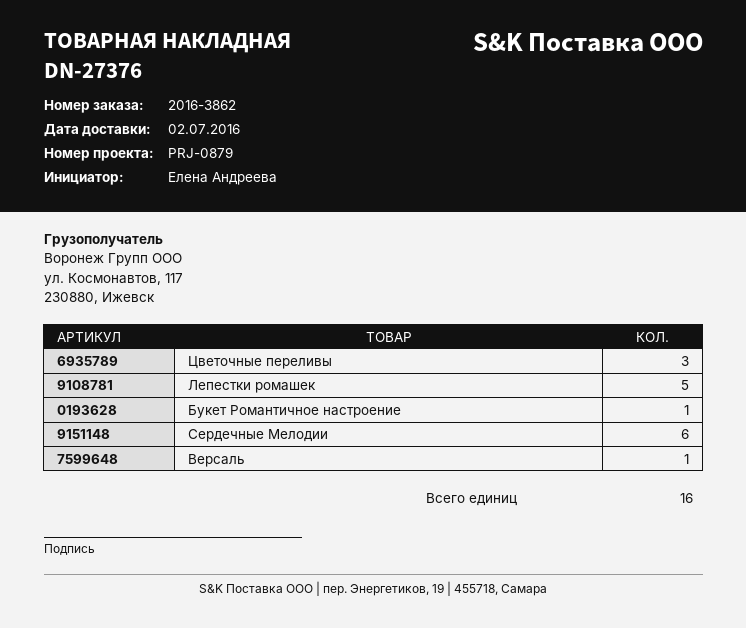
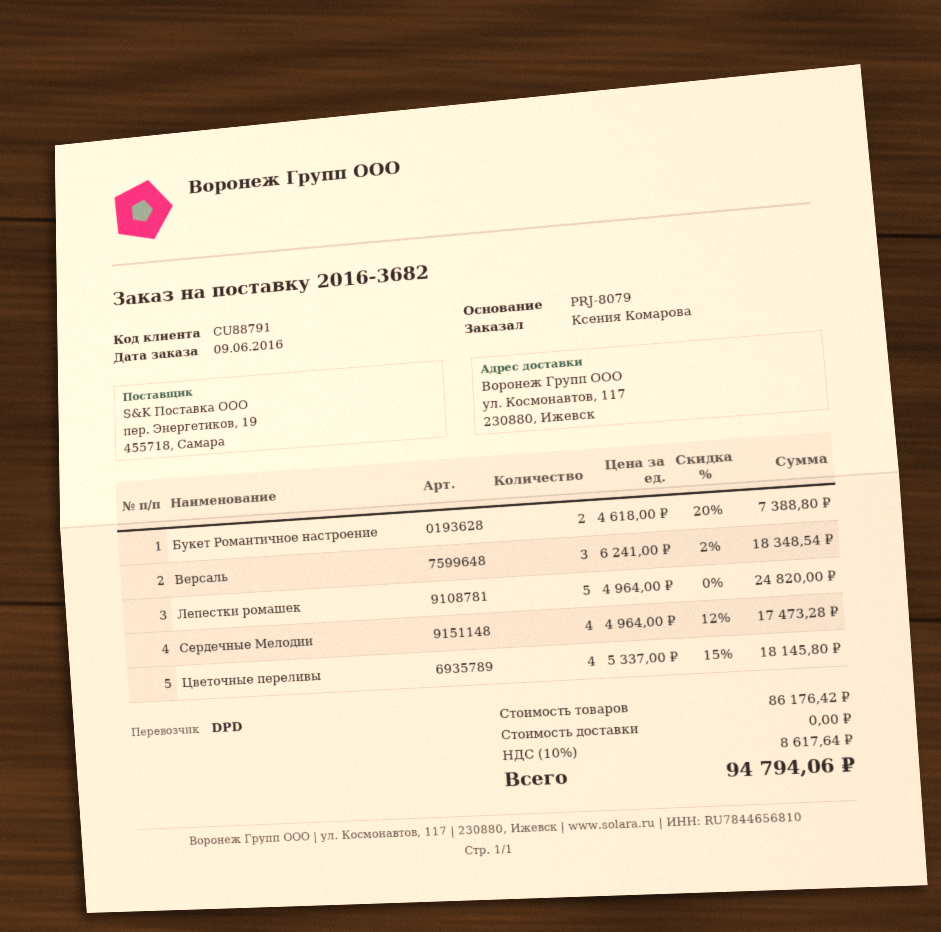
order number: 2016-3862 -> 2016-3682
reference: PRJ-0879 -> PRJ-8079
ordered by: Елена Андреева -> Ксения Комарова
Цветочные переливы: 3 -> 4
Букет Романтичное настроение: 1 -> 2
Сердечные Мелодии: 6 -> 4
Версаль: 1 -> 3

